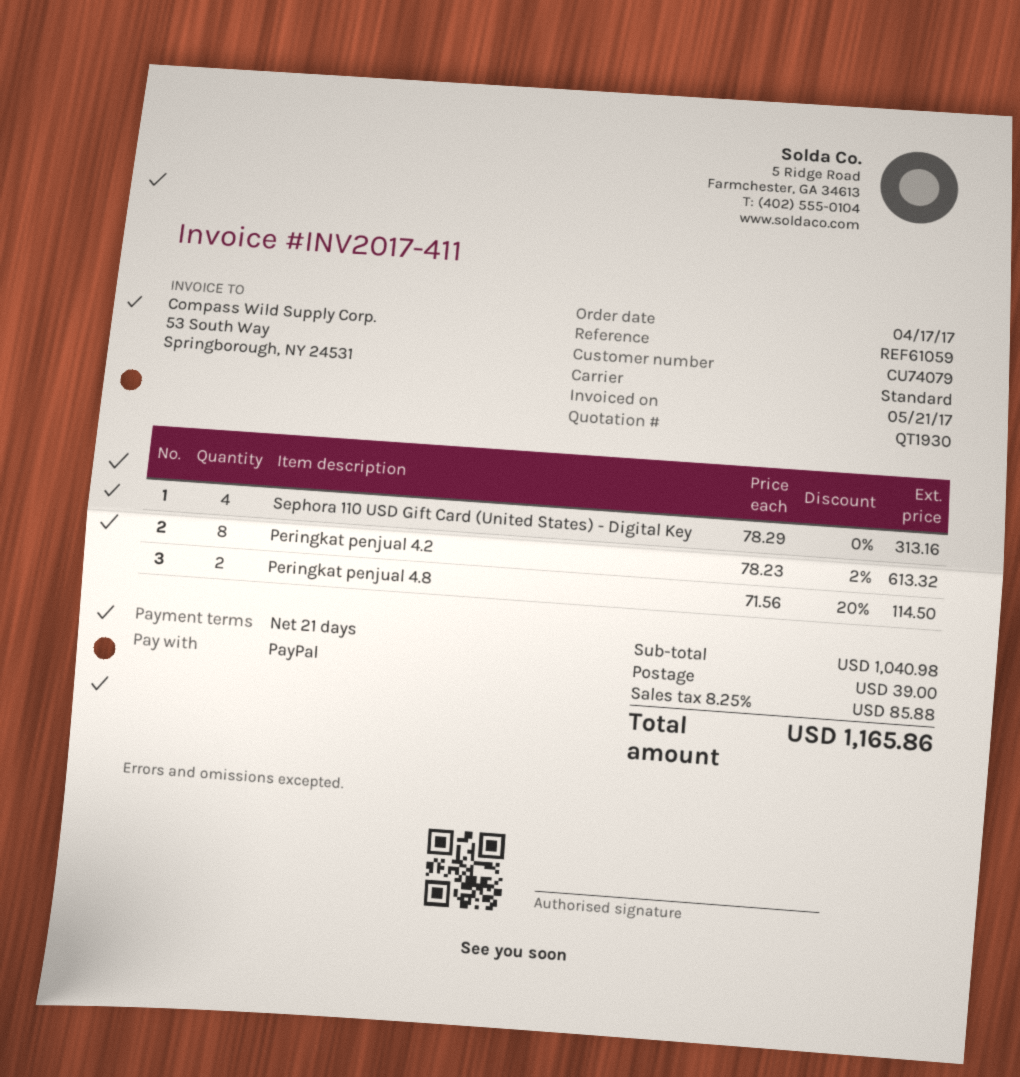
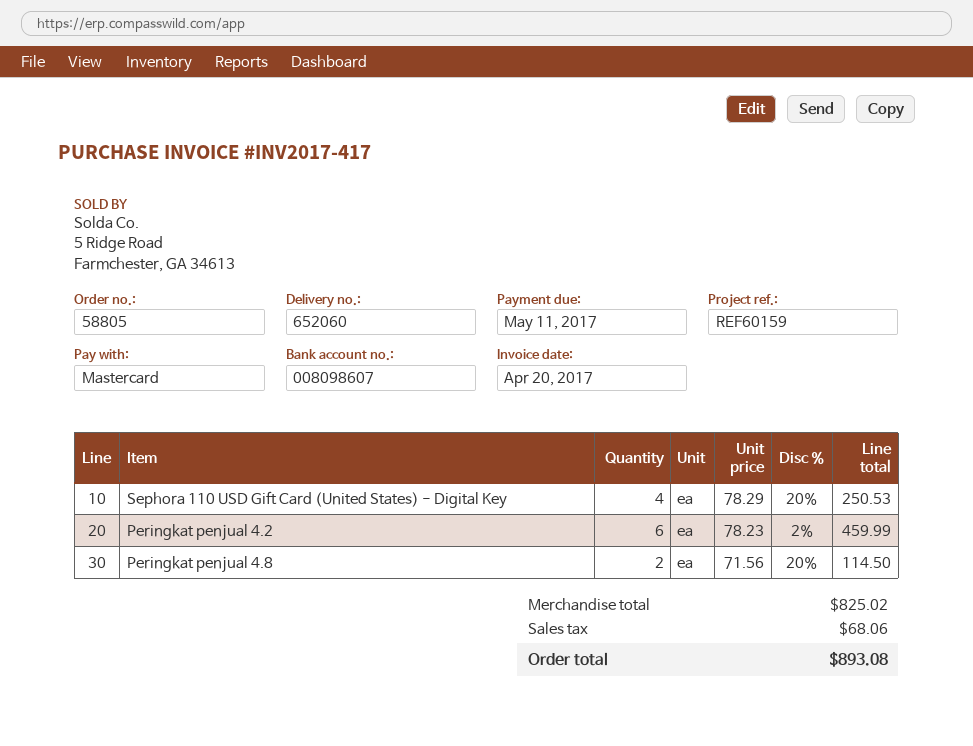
invoice number: INV2017-411 -> INV2017-417
invoice date: 2017-05-21 -> 2017-04-20
reference: REF61059 -> REF60159
payment method: PayPal -> Mastercard
Sephora 110 USD Gift Card (United States) - Digital Key: 4 x 78.29 = 313.16 -> 4 x 78.29 - 20% = 250.53
Peringkat penjual 4.2: 8 x 78.23 - 2% = 613.32 -> 6 x 78.23 - 2% = 459.99
subtotal: 1040.98 -> 825.02
shipping: 39.00 -> none
tax: 85.88 -> 68.06
total: 1165.86 -> 893.08

